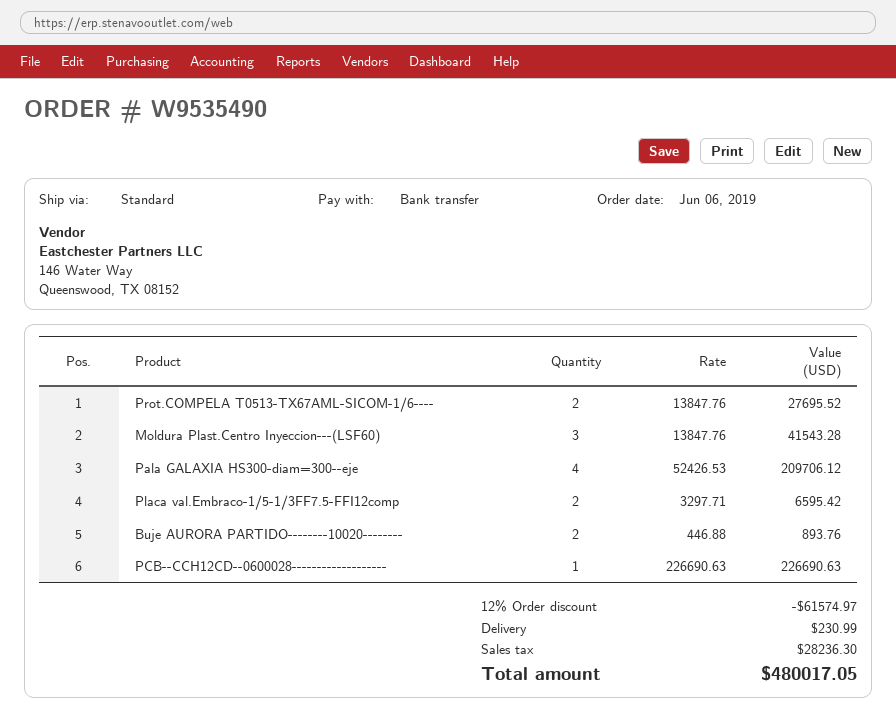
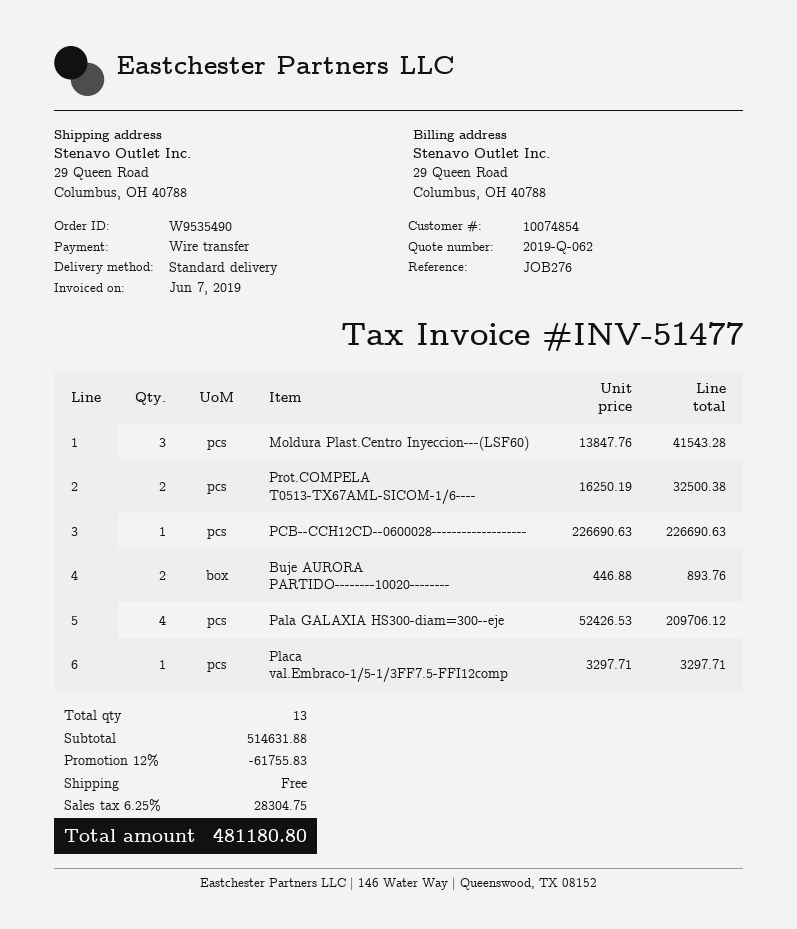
Prot.COMPELA T0513-TX67AML-SICOM-1/6----: 2 x 13847.76 = 27695.52 -> 2 x 16250.19 = 32500.38
Placa val.Embraco-1/5-1/3FF7.5-FFI12comp: 2 x 3297.71 = 6595.42 -> 1 x 3297.71 = 3297.71
discount: 12% = 61574.97 -> 12% = 61755.83
shipping: 230.99 -> 0.00
tax: 28236.30 -> 28304.75
total: 480017.05 -> 481180.80

